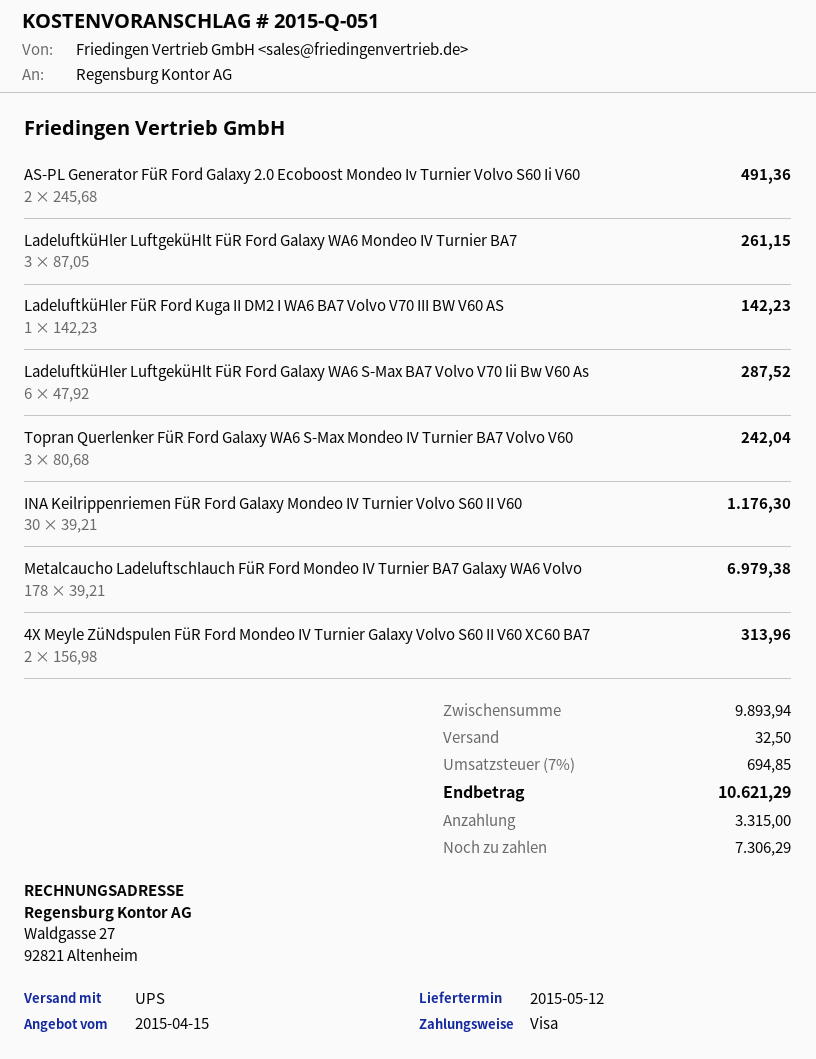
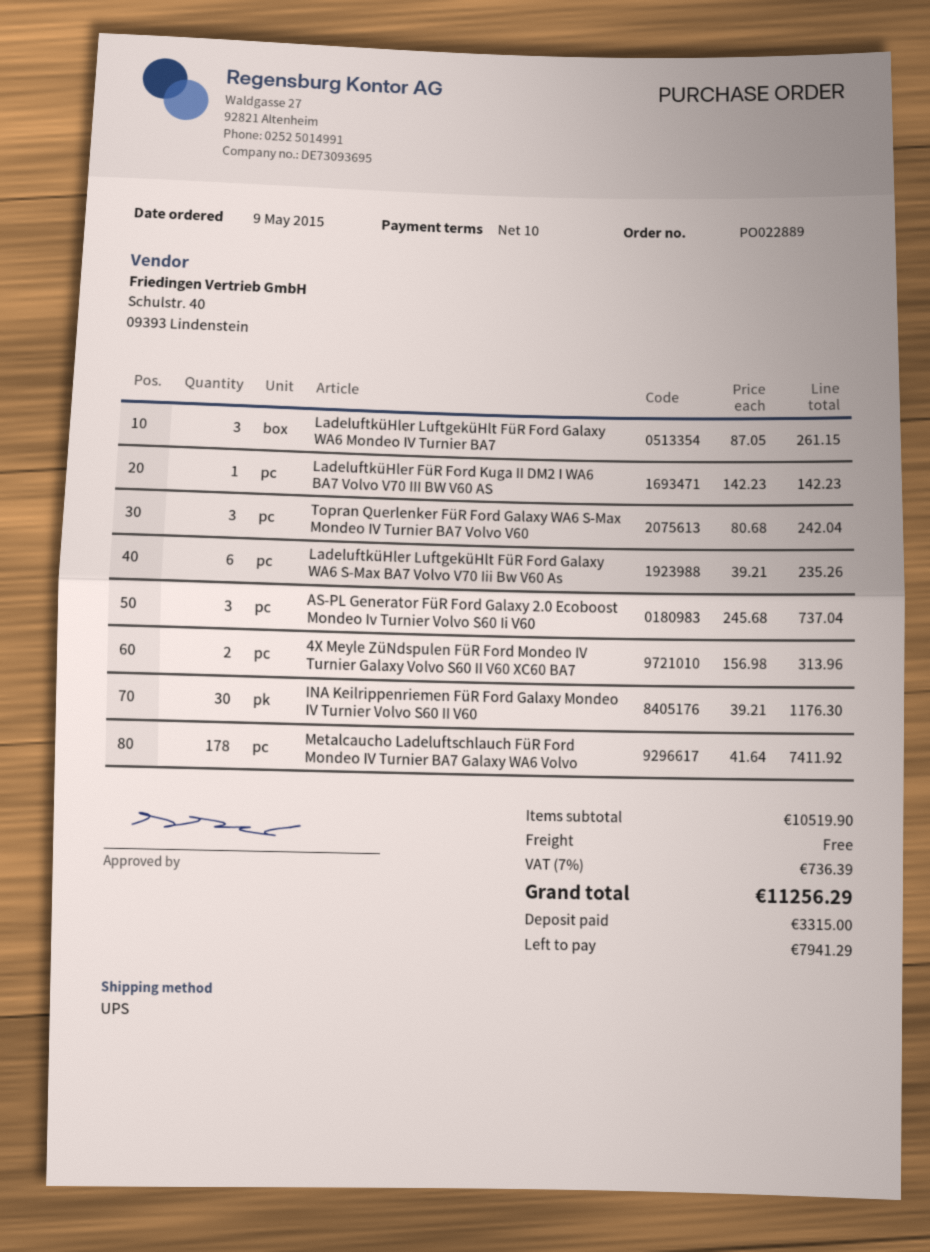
AS-PL Generator FüR Ford Galaxy 2.0 Ecoboost Mondeo Iv Turnier Volvo S60 Ii V60: 2 x 245.68 = 491.36 -> 3 x 245.68 = 737.04
LadeluftküHler LuftgeküHlt FüR Ford Galaxy WA6 S-Max BA7 Volvo V70 Iii Bw V60 As: 6 x 47.92 = 287.52 -> 6 x 39.21 = 235.26
Metalcaucho Ladeluftschlauch FüR Ford Mondeo IV Turnier BA7 Galaxy WA6 Volvo: 178 x 39.21 = 6979.38 -> 178 x 41.64 = 7411.92
subtotal: 9893.94 -> 10519.90
shipping: 32.50 -> 0.00
tax: 7% = 694.85 -> 7% = 736.39
total: 10621.29 -> 11256.29
balance: 7306.29 -> 7941.29

